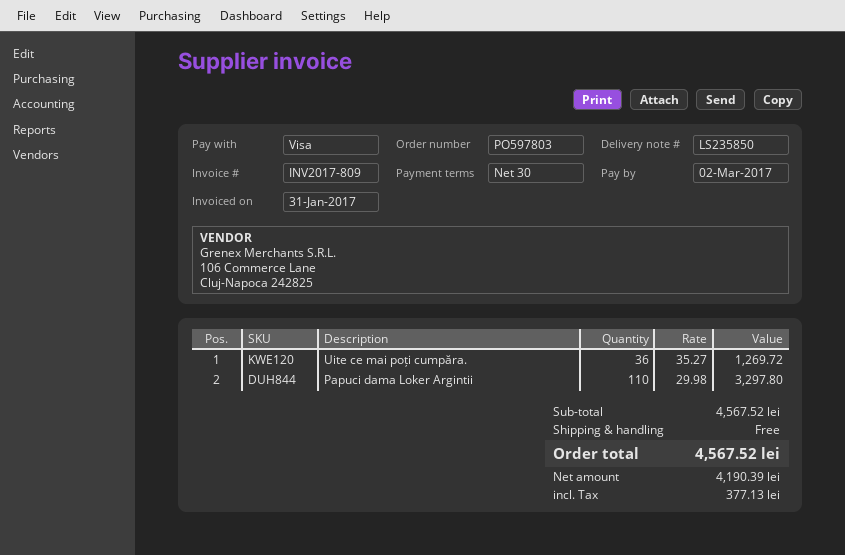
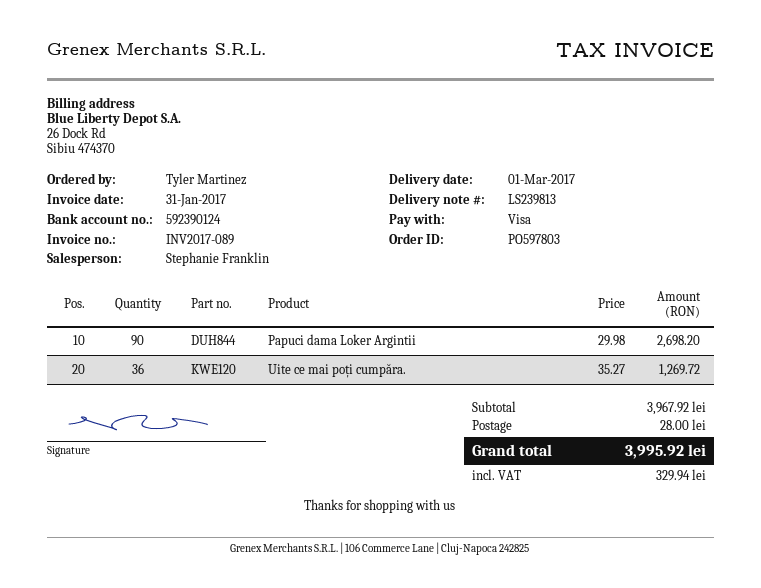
delivery note number: LS235850 -> LS239813
invoice number: INV2017-809 -> INV2017-089
Papuci dama Loker Argintii: 110 x 29.98 = 3297.80 -> 90 x 29.98 = 2698.20
subtotal: 4567.52 -> 3967.92
shipping: 0.00 -> 28.00
tax: 377.13 -> 329.94
total: 4567.52 -> 3995.92

